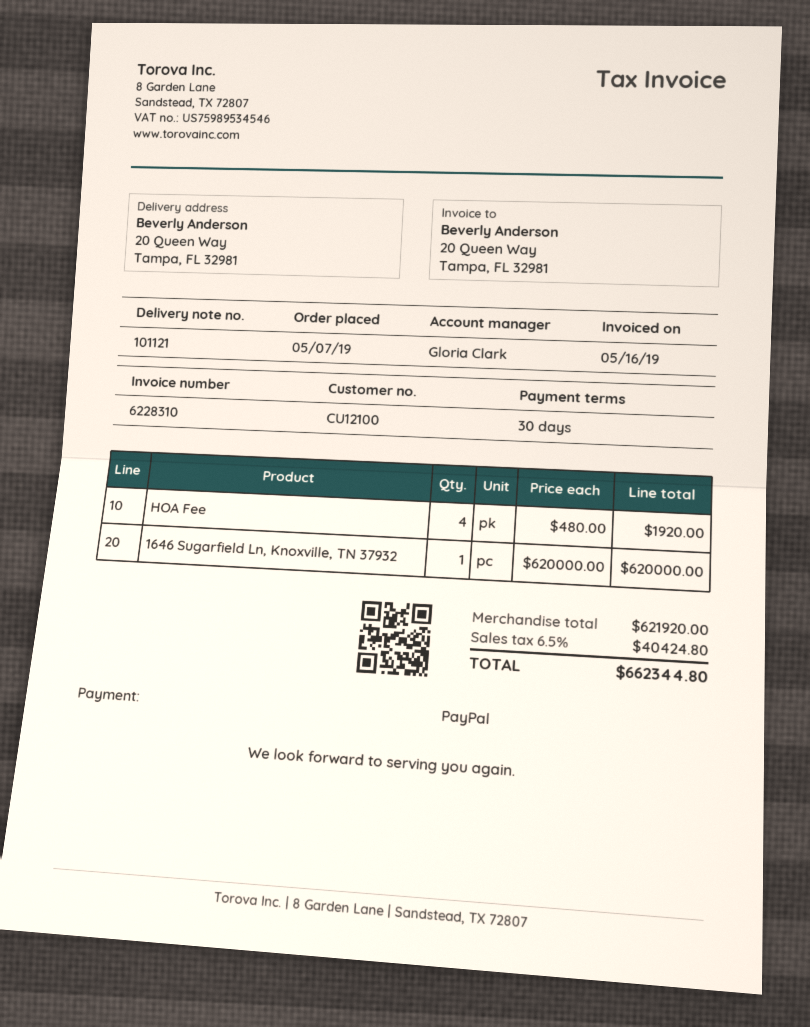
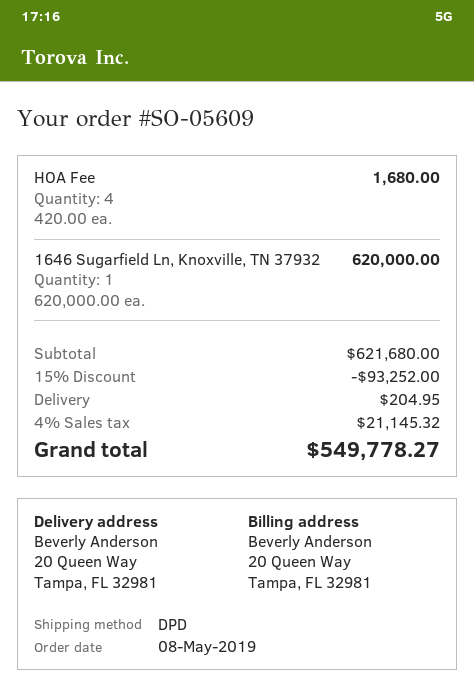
order date: 2019-05-07 -> 2019-05-08
HOA Fee: 4 x 480.00 = 1920.00 -> 4 x 420.00 = 1680.00
subtotal: 621920.00 -> 621680.00
discount: none -> 15% = 93252.00
shipping: none -> 204.95
tax: 6.5% = 40424.80 -> 4% = 21145.32
total: 662344.80 -> 549778.27

